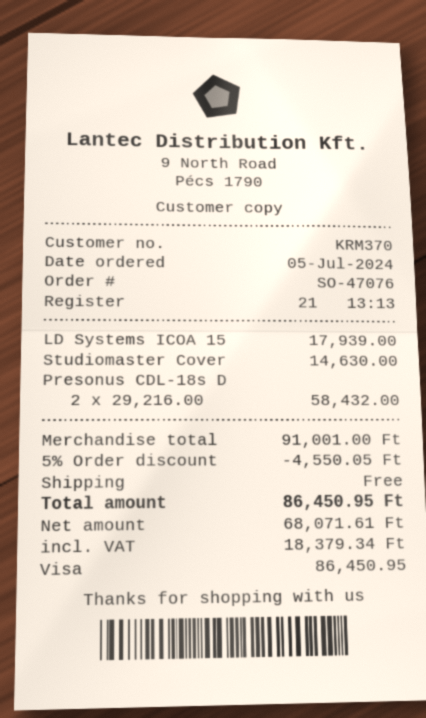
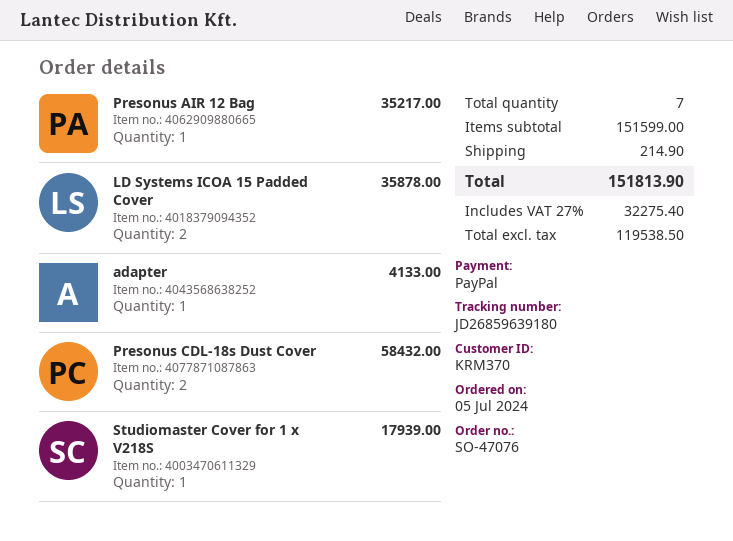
payment method: Visa -> PayPal
LD Systems ICOA 15: 1 for 17939.00 -> 2 for 35878.00
Studiomaster Cover: 1 for 14630.00 -> 1 for 17939.00
Presonus AIR 12 Bag: none -> 1 for 35217.00
adapter: none -> 1 for 4133.00
subtotal: 91001.00 -> 151599.00
discount: 5% = 4550.05 -> none
shipping: 0.00 -> 214.90
net: 68071.61 -> 119538.50
tax: 18379.34 -> 32275.40
total: 86450.95 -> 151813.90

